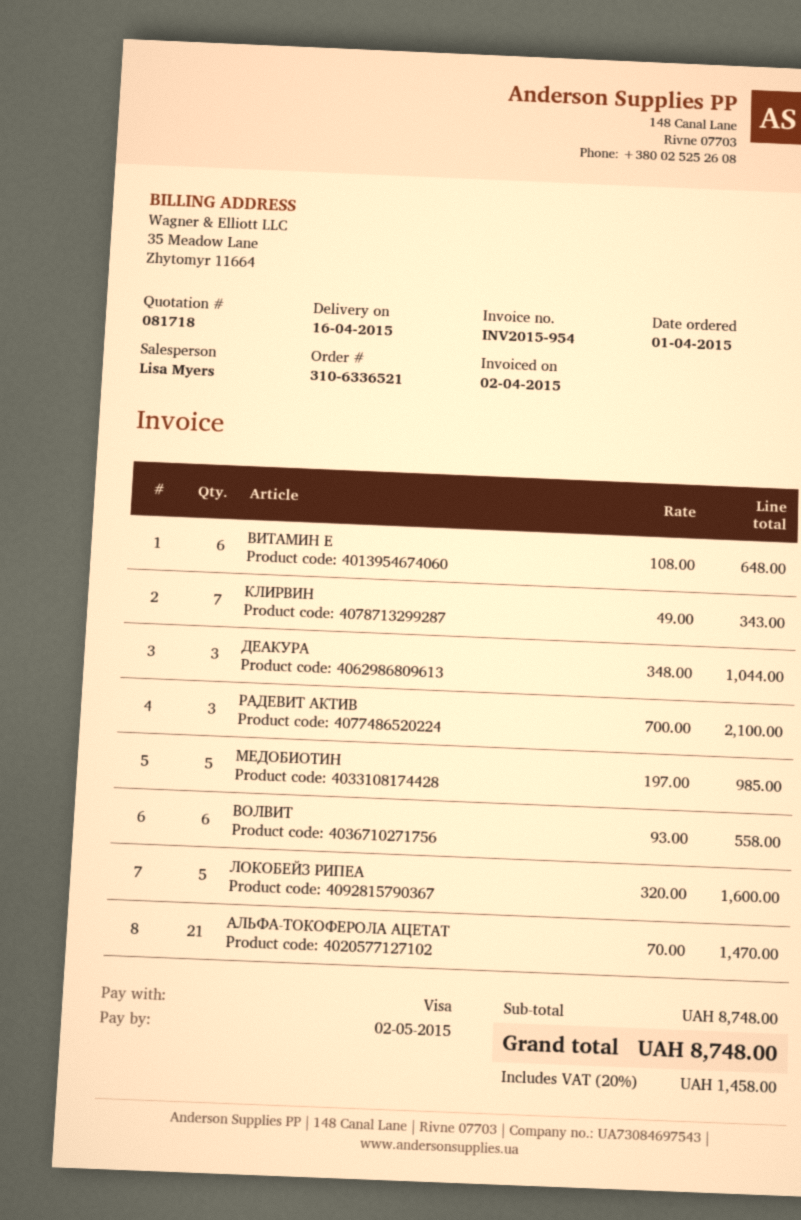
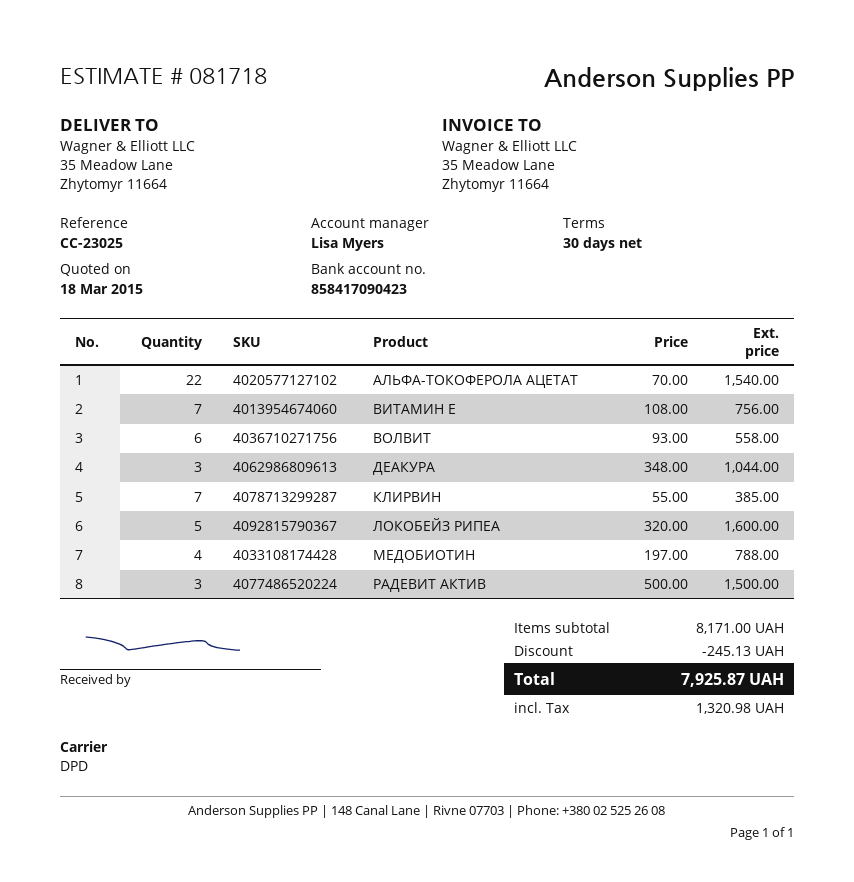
ВИТАМИН E: 6 x 108.00 = 648.00 -> 7 x 108.00 = 756.00
КЛИРВИН: 7 x 49.00 = 343.00 -> 7 x 55.00 = 385.00
РАДЕВИТ АКТИВ: 3 x 700.00 = 2100.00 -> 3 x 500.00 = 1500.00
МЕДОБИОТИН: 5 x 197.00 = 985.00 -> 4 x 197.00 = 788.00
АЛЬФА-ТОКОФЕРОЛА АЦЕТАТ: 21 x 70.00 = 1470.00 -> 22 x 70.00 = 1540.00
subtotal: 8748.00 -> 8171.00
discount: none -> 245.13
tax: 1458.00 -> 1320.98
total: 8748.00 -> 7925.87

